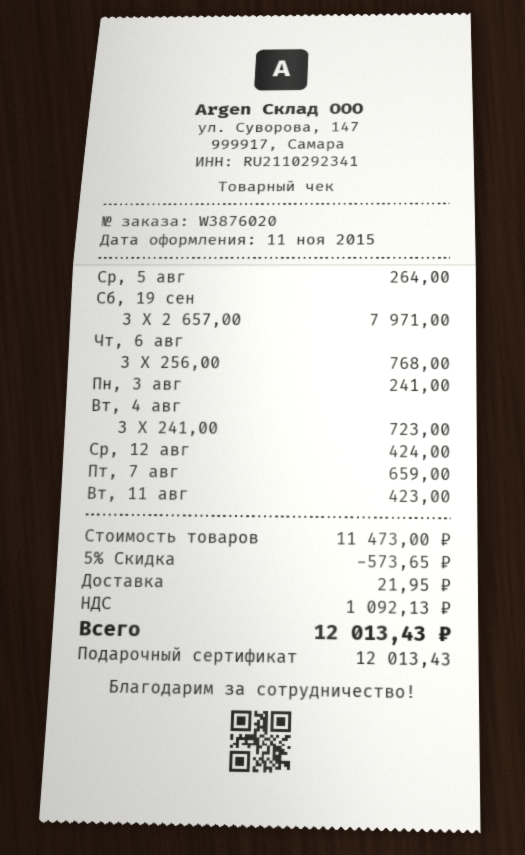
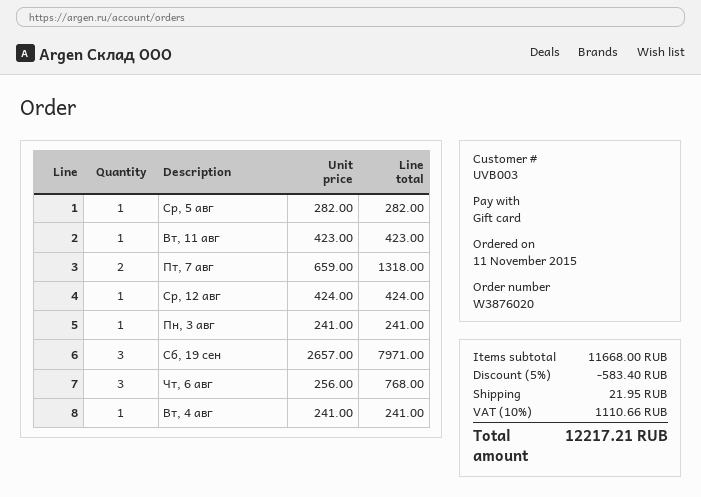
Ср, 5 авг: 1 x 264.00 = 264.00 -> 1 x 282.00 = 282.00
Вт, 4 авг: 3 x 241.00 = 723.00 -> 1 x 241.00 = 241.00
Пт, 7 авг: 1 x 659.00 = 659.00 -> 2 x 659.00 = 1318.00
subtotal: 11473.00 -> 11668.00
discount: 5% = 573.65 -> 5% = 583.40
tax: 1092.13 -> 1110.66
total: 12013.43 -> 12217.21

